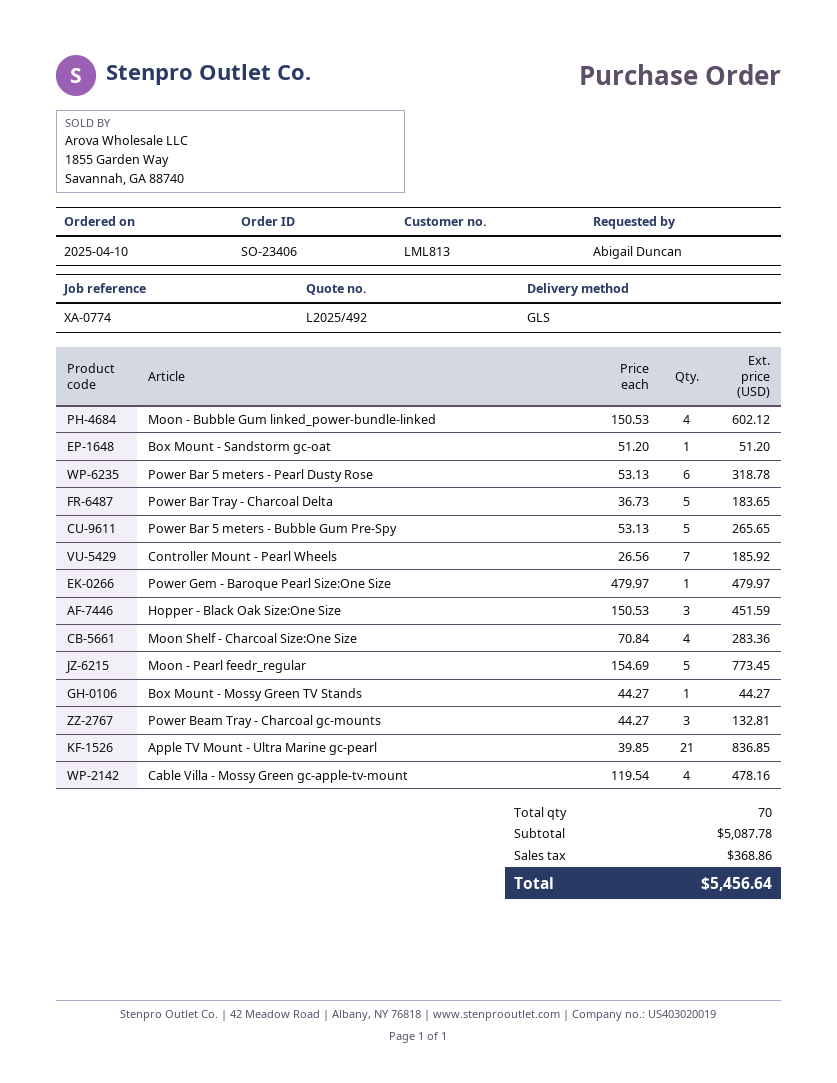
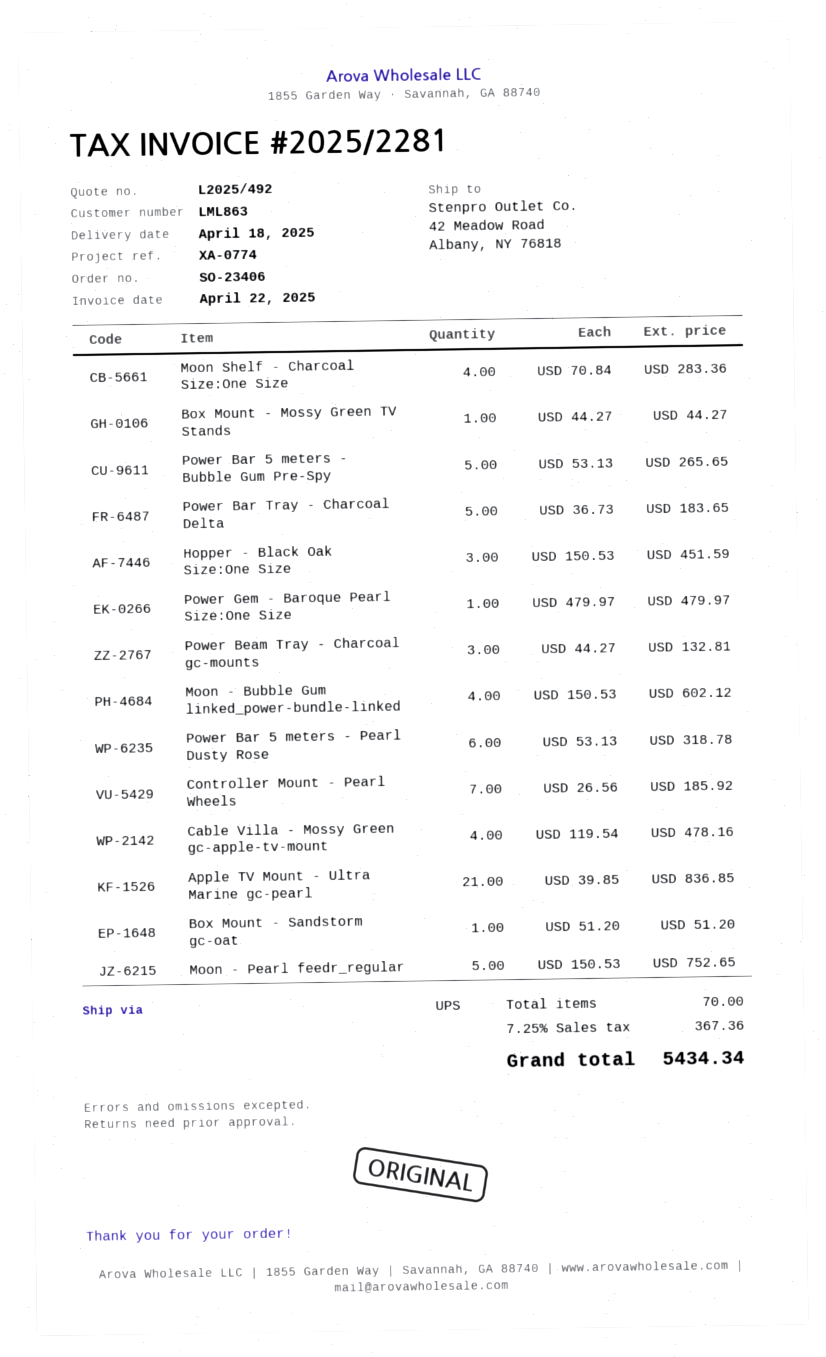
customer number: LML813 -> LML863
shipping method: GLS -> UPS
Moon - Pearl feedr_regular: 5 x 154.69 = 773.45 -> 5 x 150.53 = 752.65
tax: 368.86 -> 367.36
total: 5456.64 -> 5434.34

